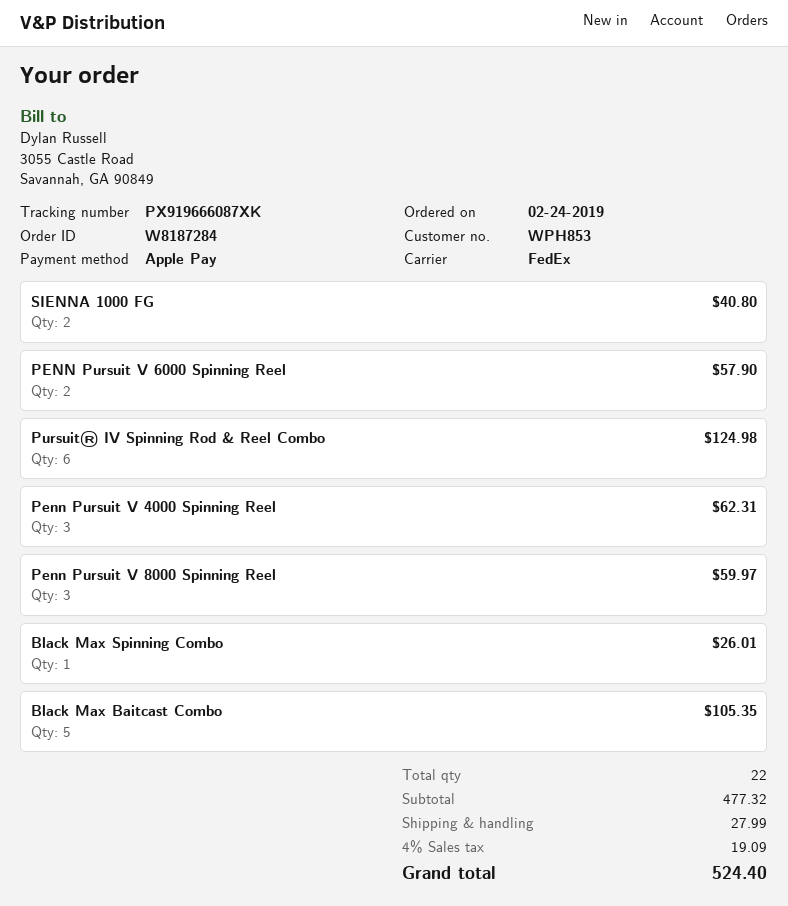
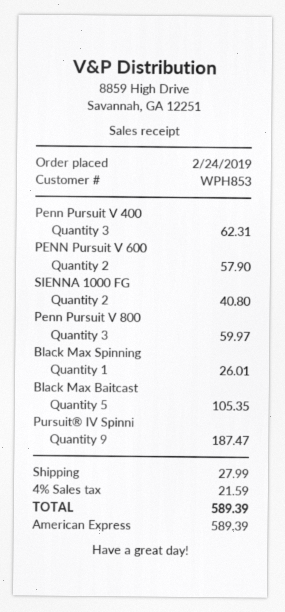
payment method: Apple Pay -> American Express
Pursuit® IV Spinning Rod & Reel Combo: 6 for 124.98 -> 9 for 187.47
tax: 4% = 19.09 -> 4% = 21.59
total: 524.40 -> 589.39

